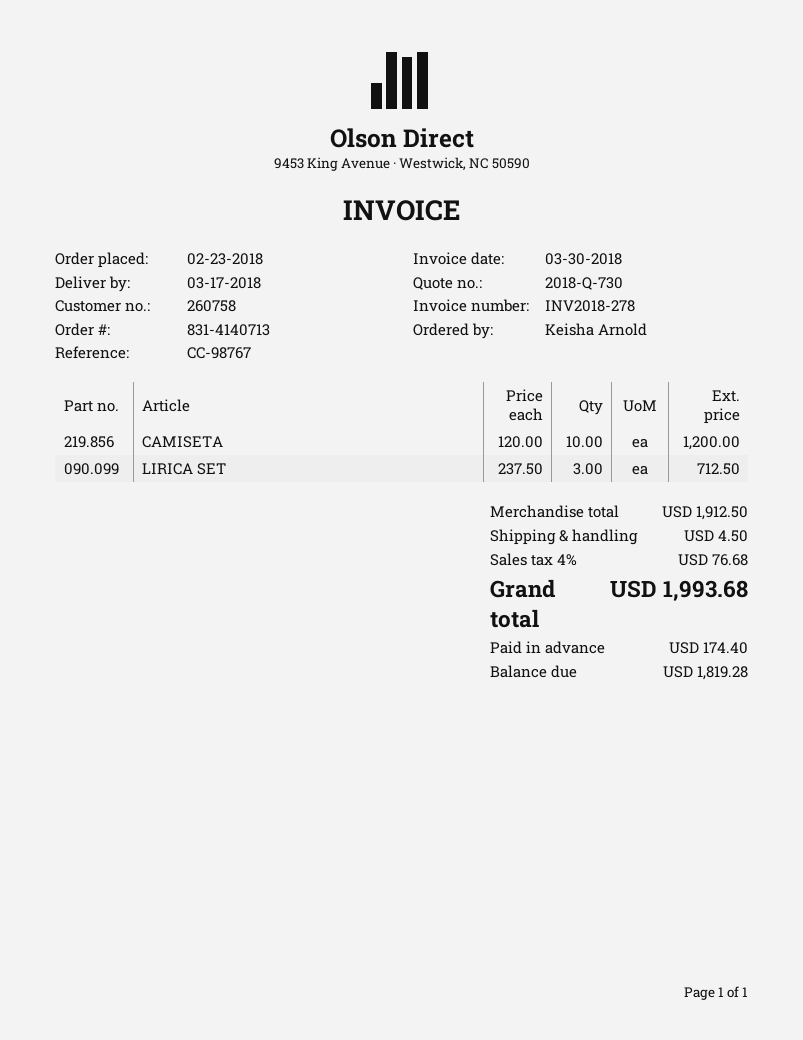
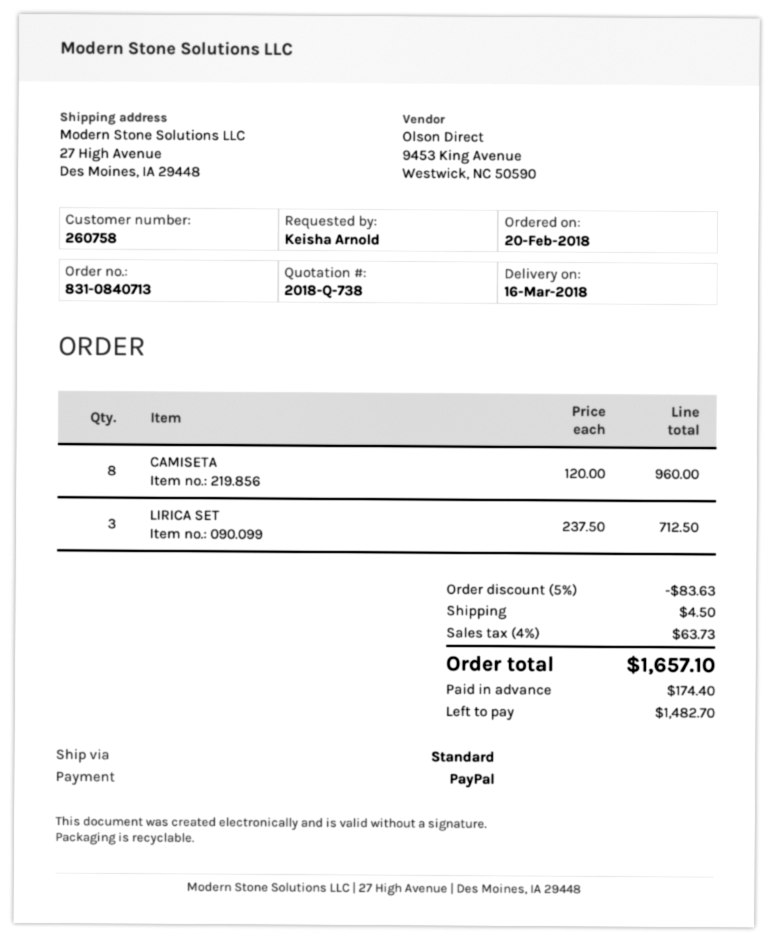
quote number: 2018-Q-730 -> 2018-Q-738
order number: 831-4140713 -> 831-0840713
order date: 2018-02-23 -> 2018-02-20
delivery date: 2018-03-17 -> 2018-03-16
CAMISETA: 10 x 120.00 = 1200.00 -> 8 x 120.00 = 960.00
discount: none -> 5% = 83.63
tax: 4% = 76.68 -> 4% = 63.73
total: 1993.68 -> 1657.10
balance: 1819.28 -> 1482.70

